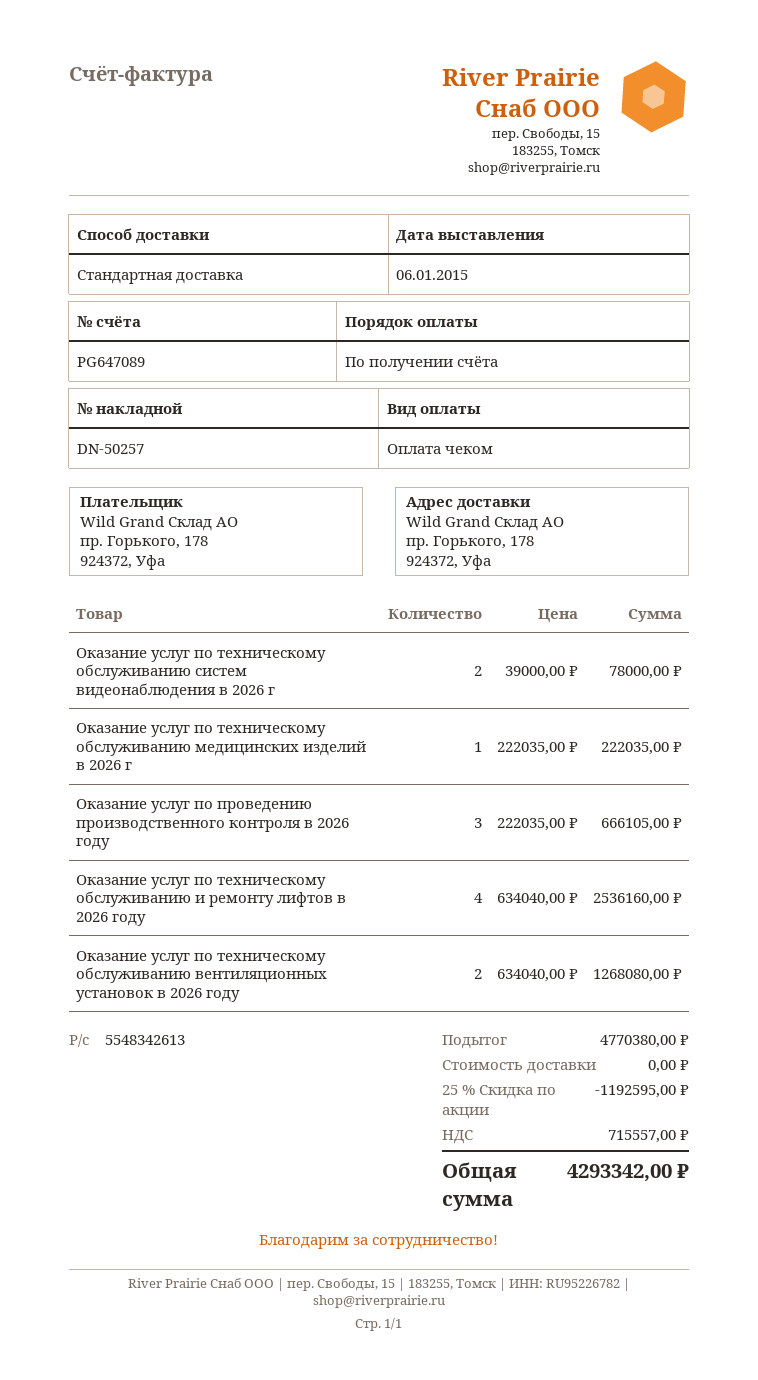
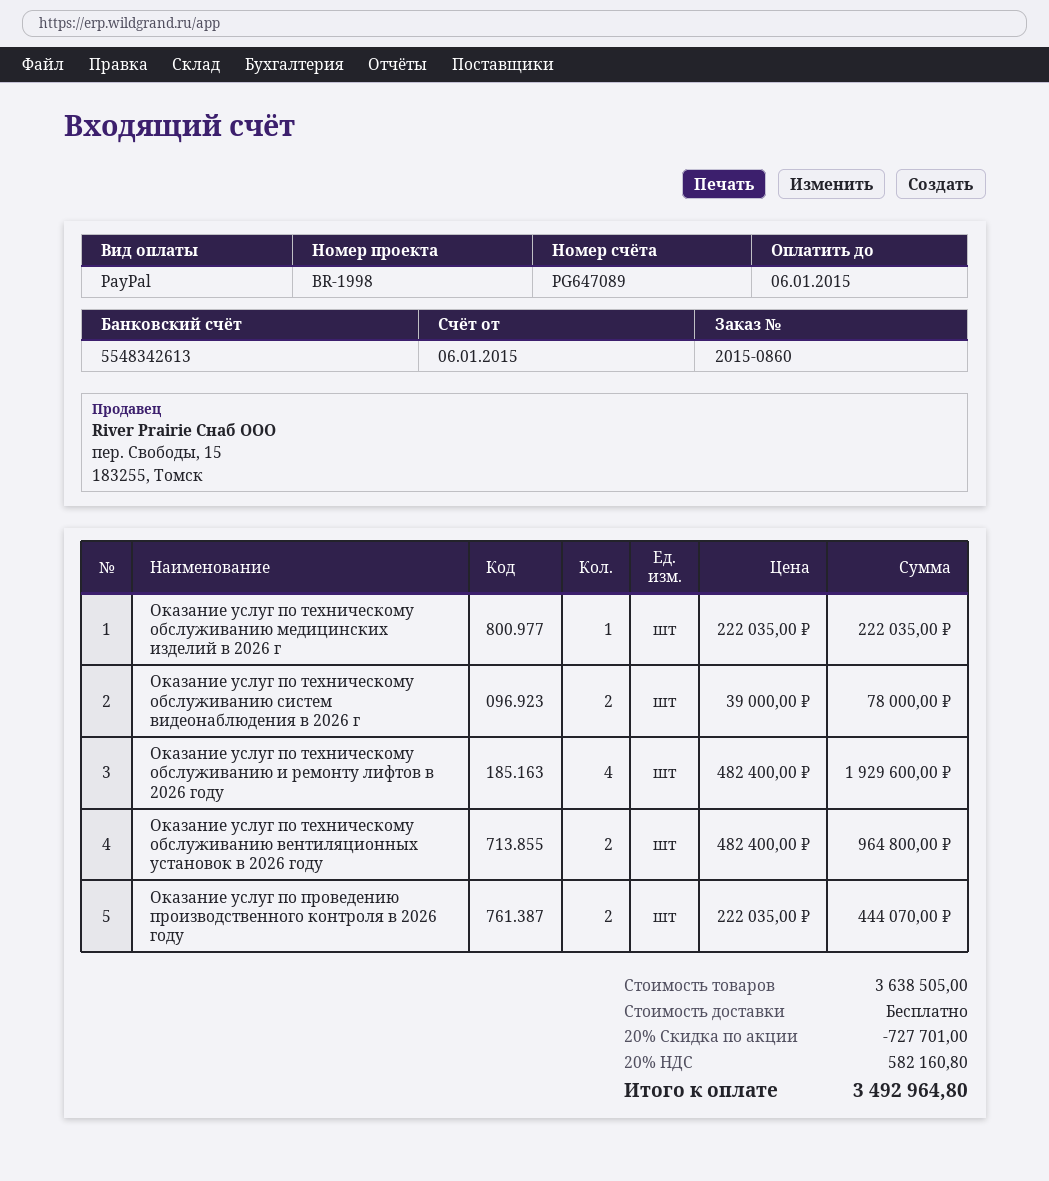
payment method: cheque -> PayPal
Оказание услуг по проведению производственного контроля в 2026 году: 3 x 222035.00 = 666105.00 -> 2 x 222035.00 = 444070.00
Оказание услуг по техническому обслуживанию и ремонту лифтов в 2026 году: 4 x 634040.00 = 2536160.00 -> 4 x 482400.00 = 1929600.00
Оказание услуг по техническому обслуживанию вентиляционных установок в 2026 году: 2 x 634040.00 = 1268080.00 -> 2 x 482400.00 = 964800.00
subtotal: 4770380.00 -> 3638505.00
discount: 25% = 1192595.00 -> 20% = 727701.00
tax: 715557.00 -> 582160.80
total: 4293342.00 -> 3492964.80

